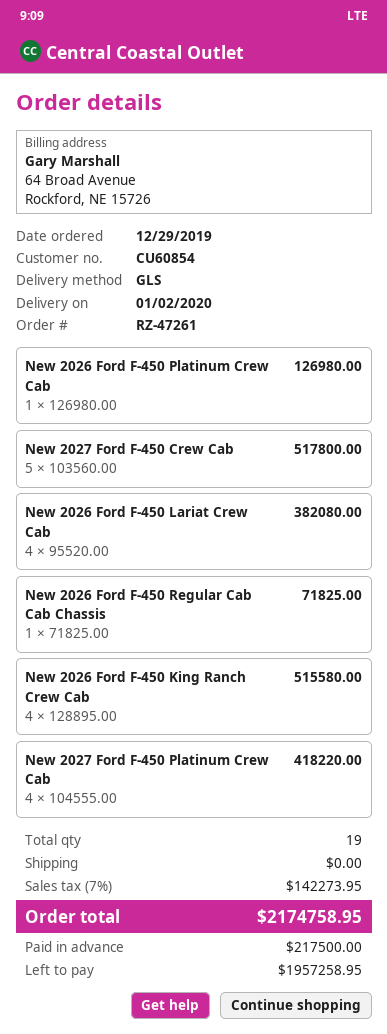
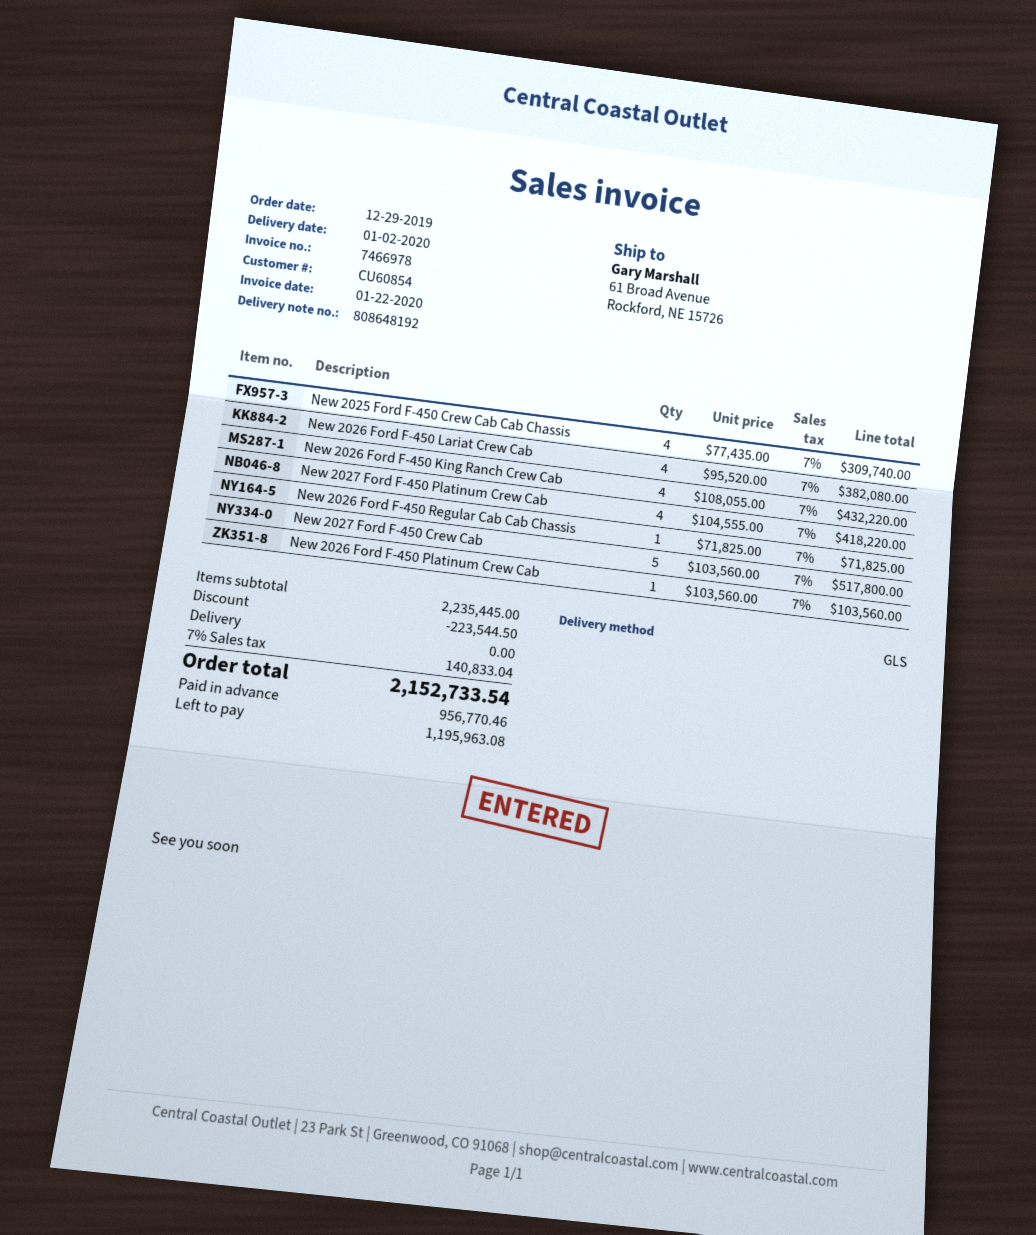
New 2026 Ford F-450 Platinum Crew Cab: 1 x 126980.00 = 126980.00 -> 1 x 103560.00 = 103560.00
New 2026 Ford F-450 King Ranch Crew Cab: 4 x 128895.00 = 515580.00 -> 4 x 108055.00 = 432220.00
New 2025 Ford F-450 Crew Cab Cab Chassis: none -> 4 x 77435.00 = 309740.00
discount: none -> 223544.50
tax: 7% = 142273.95 -> 7% = 140833.04
total: 2174758.95 -> 2152733.54
deposit: 217500.00 -> 956770.46
balance: 1957258.95 -> 1195963.08

